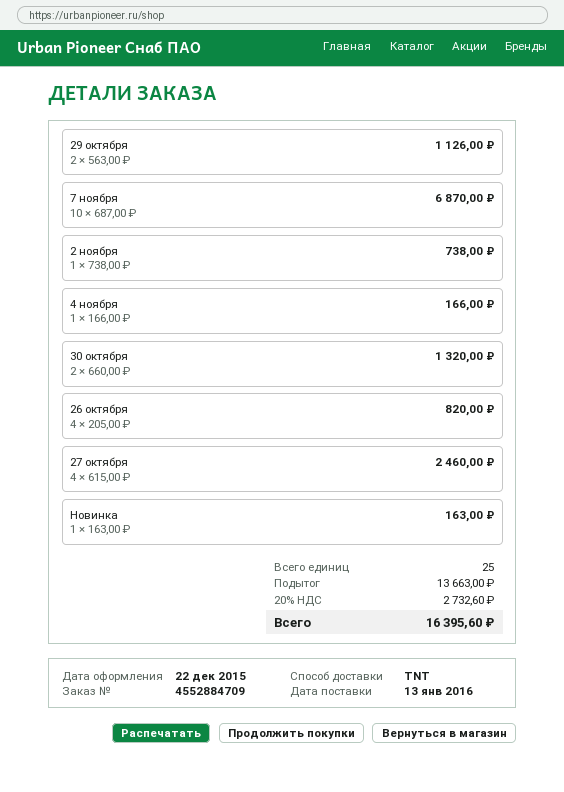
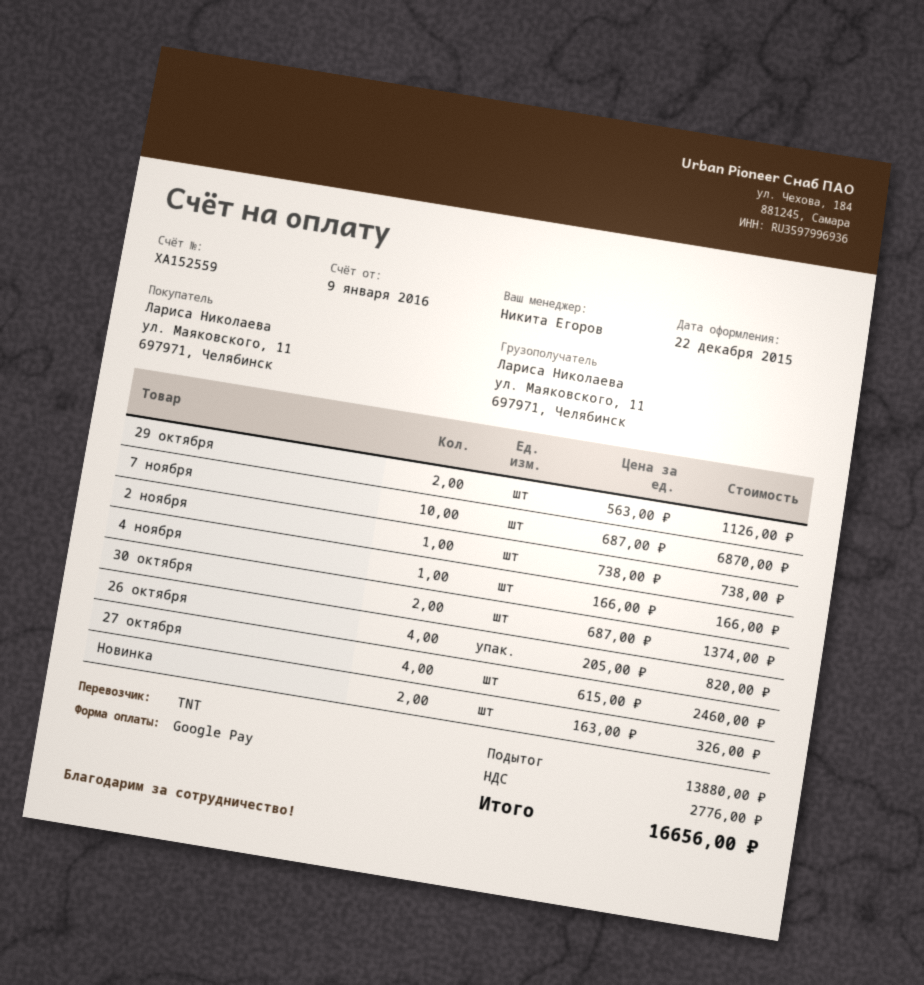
30 октября: 2 x 660.00 = 1320.00 -> 2 x 687.00 = 1374.00
Новинка: 1 x 163.00 = 163.00 -> 2 x 163.00 = 326.00
subtotal: 13663.00 -> 13880.00
tax: 2732.60 -> 2776.00
total: 16395.60 -> 16656.00

